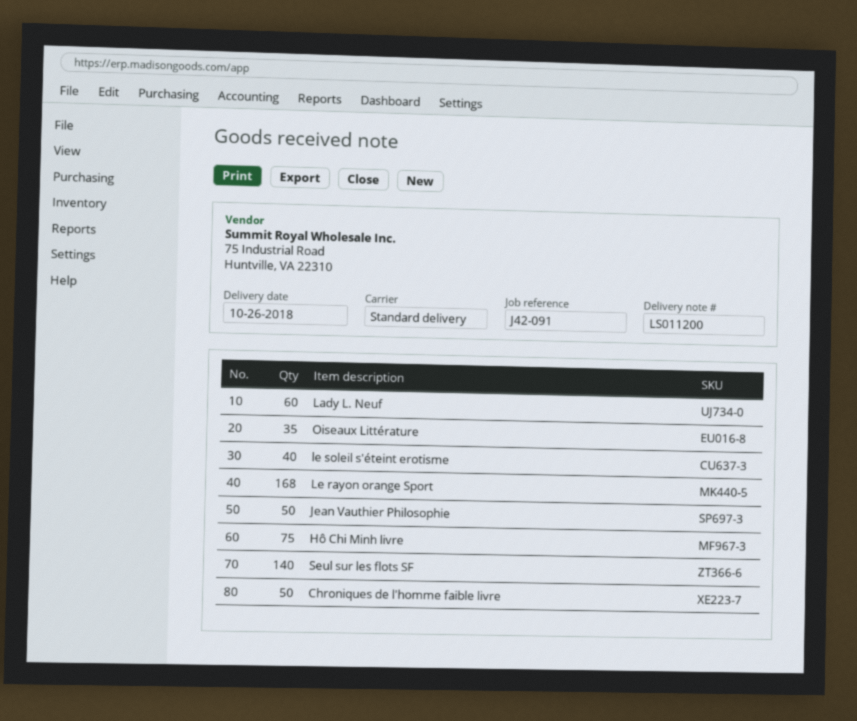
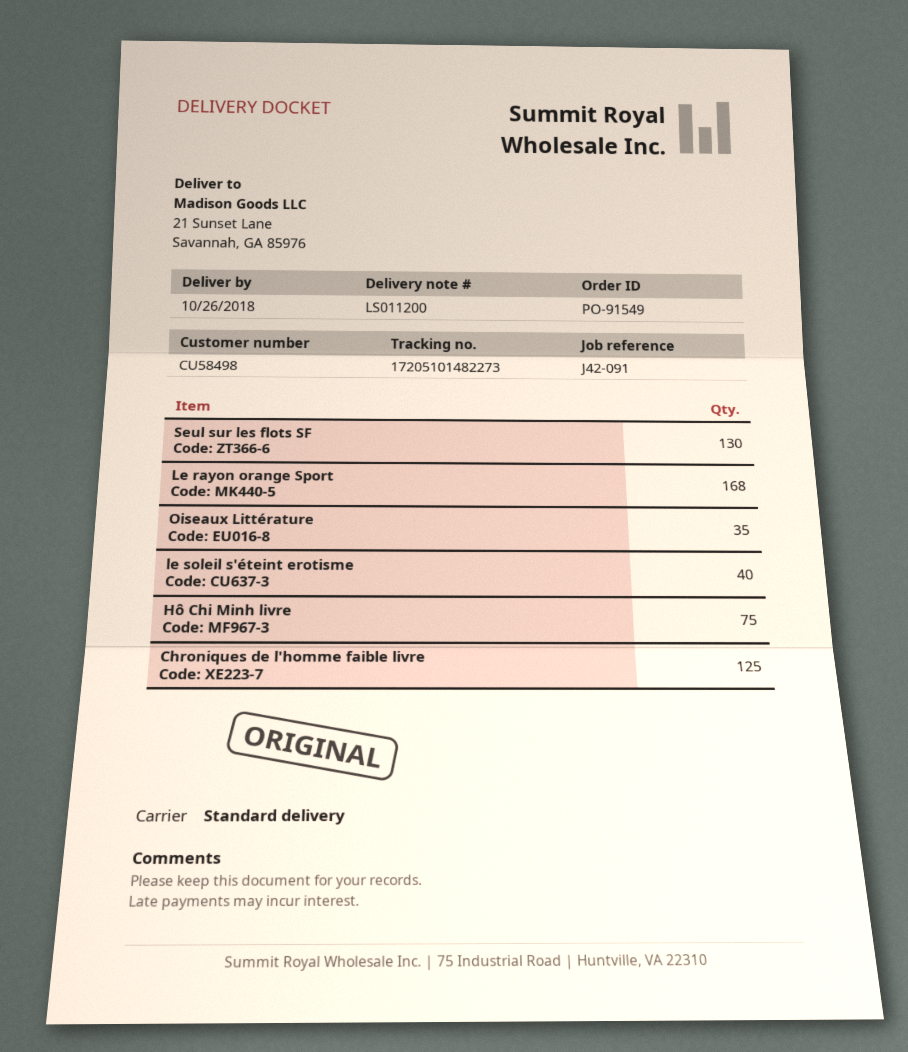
Lady L. Neuf: 60 -> none
Jean Vauthier Philosophie: 50 -> none
Seul sur les flots SF: 140 -> 130
Chroniques de l'homme faible livre: 50 -> 125

